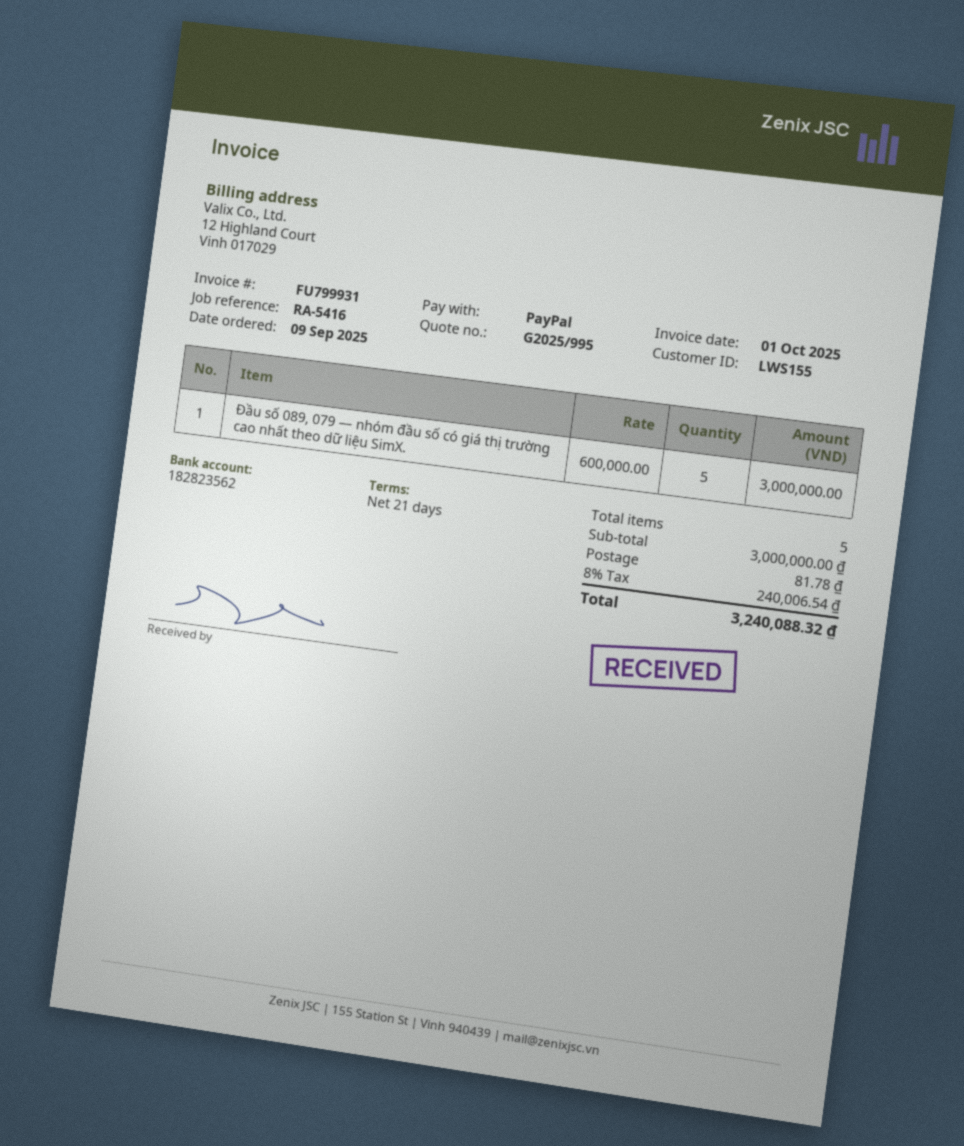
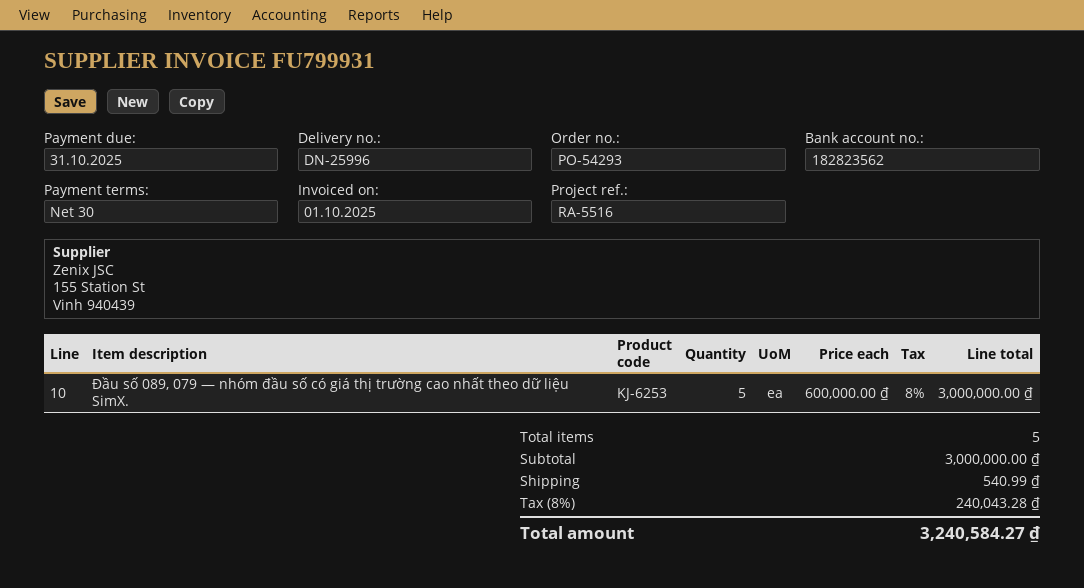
payment terms: 21 days -> 30 days
reference: RA-5416 -> RA-5516
shipping: 81.78 -> 540.99
tax: 8% = 240006.54 -> 8% = 240043.28
total: 3240088.32 -> 3240584.27

